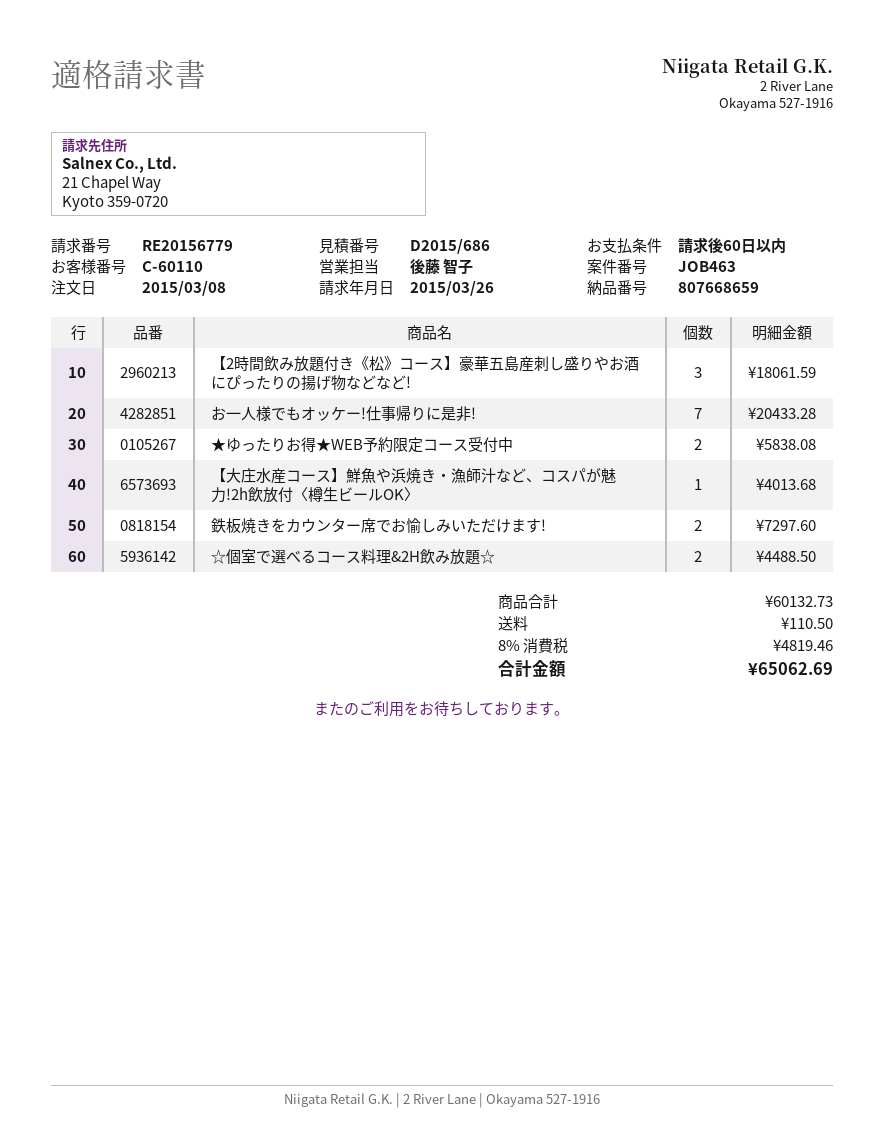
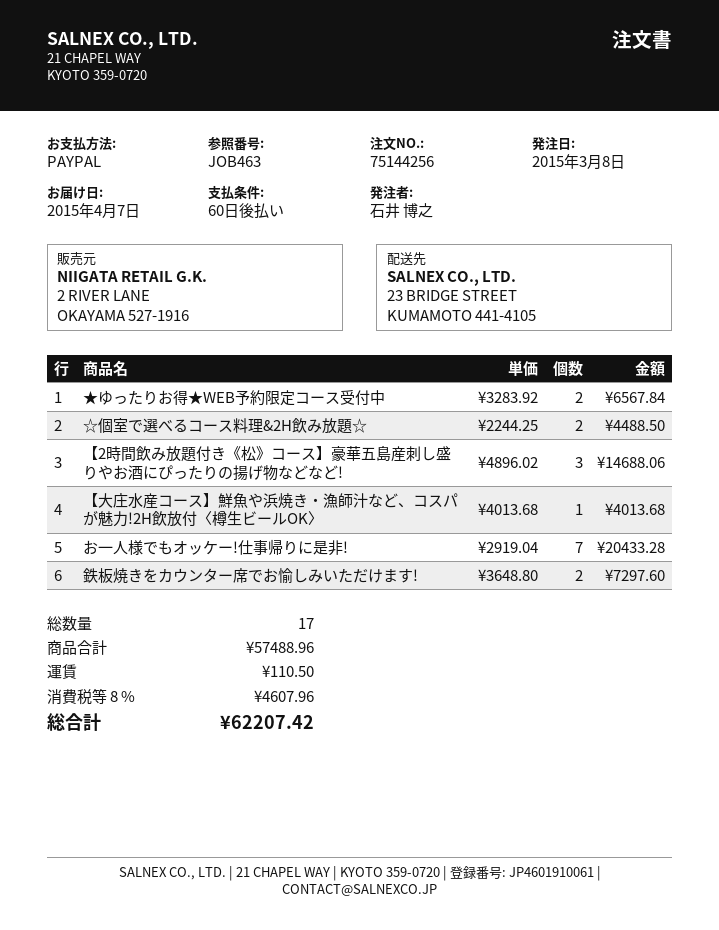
【2時間飲み放題付き《松》コース】豪華五島産刺し盛りやお酒にぴったりの揚げ物などなど!: 3 for 18061.59 -> 3 for 14688.06
★ゆったりお得★WEB予約限定コース受付中: 2 for 5838.08 -> 2 for 6567.84
subtotal: 60132.73 -> 57488.96
tax: 8% = 4819.46 -> 8% = 4607.96
total: 65062.69 -> 62207.42

